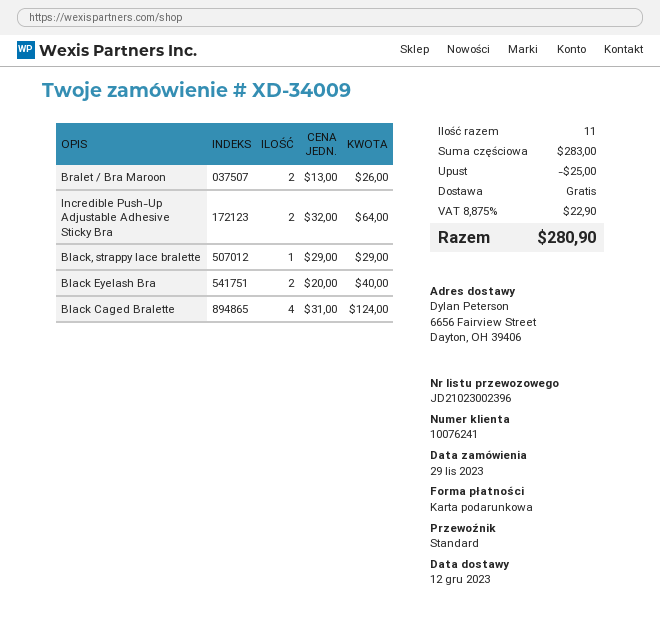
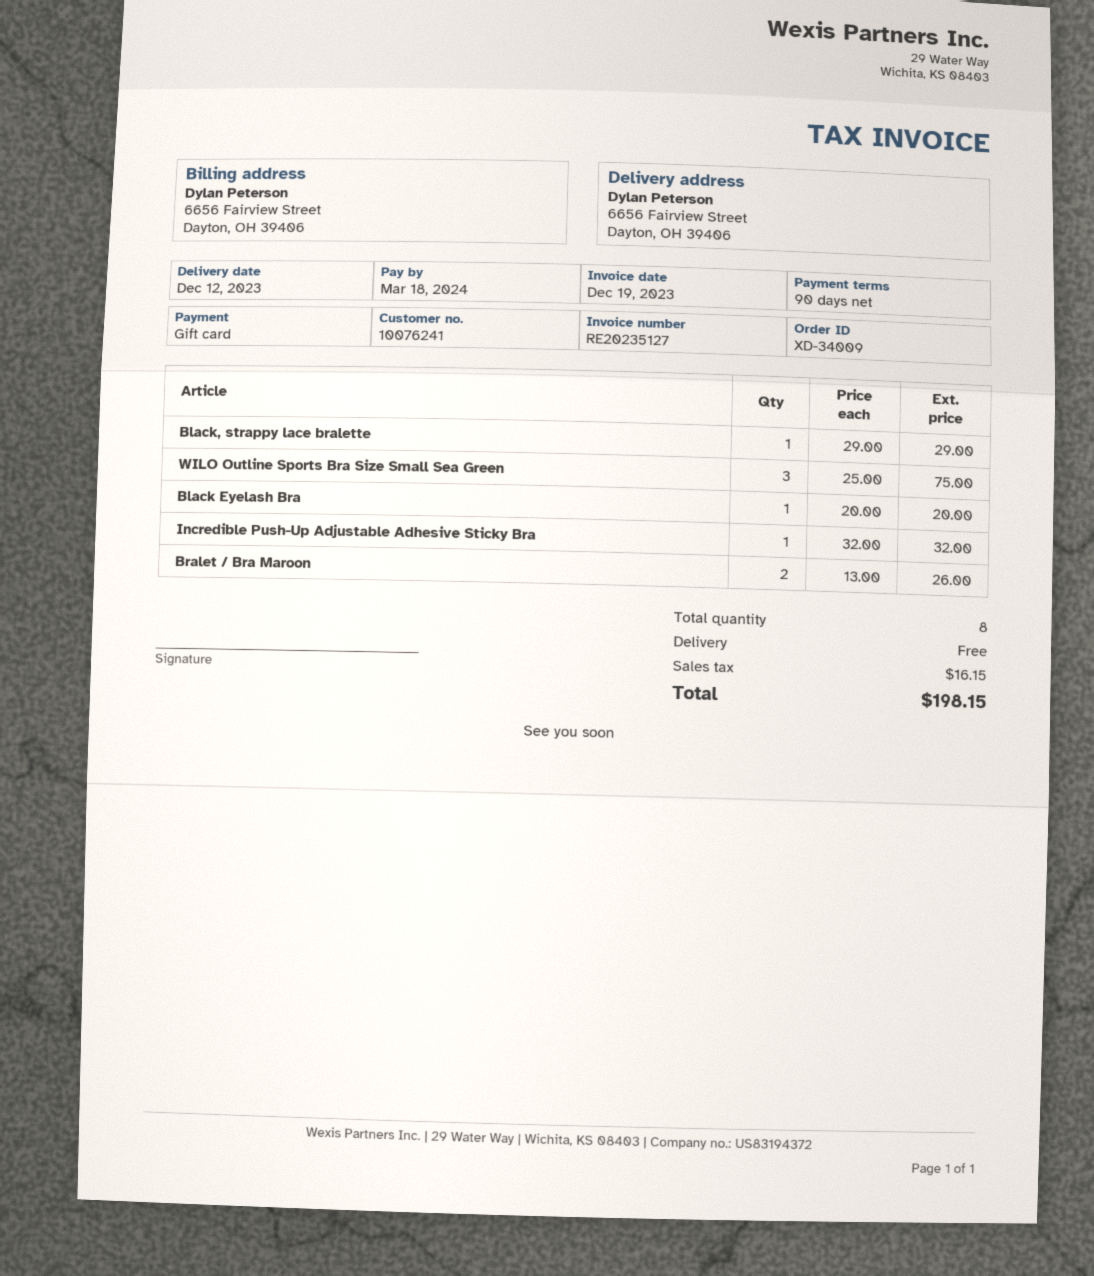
Incredible Push-Up Adjustable Adhesive Sticky Bra: 2 x 32.00 = 64.00 -> 1 x 32.00 = 32.00
Black Eyelash Bra: 2 x 20.00 = 40.00 -> 1 x 20.00 = 20.00
Black Caged Bralette: 4 x 31.00 = 124.00 -> none
WILO Outline Sports Bra Size Small Sea Green: none -> 3 x 25.00 = 75.00
total quantity: 11 -> 8
discount: 25.00 -> none
tax: 22.90 -> 16.15
total: 280.90 -> 198.15

